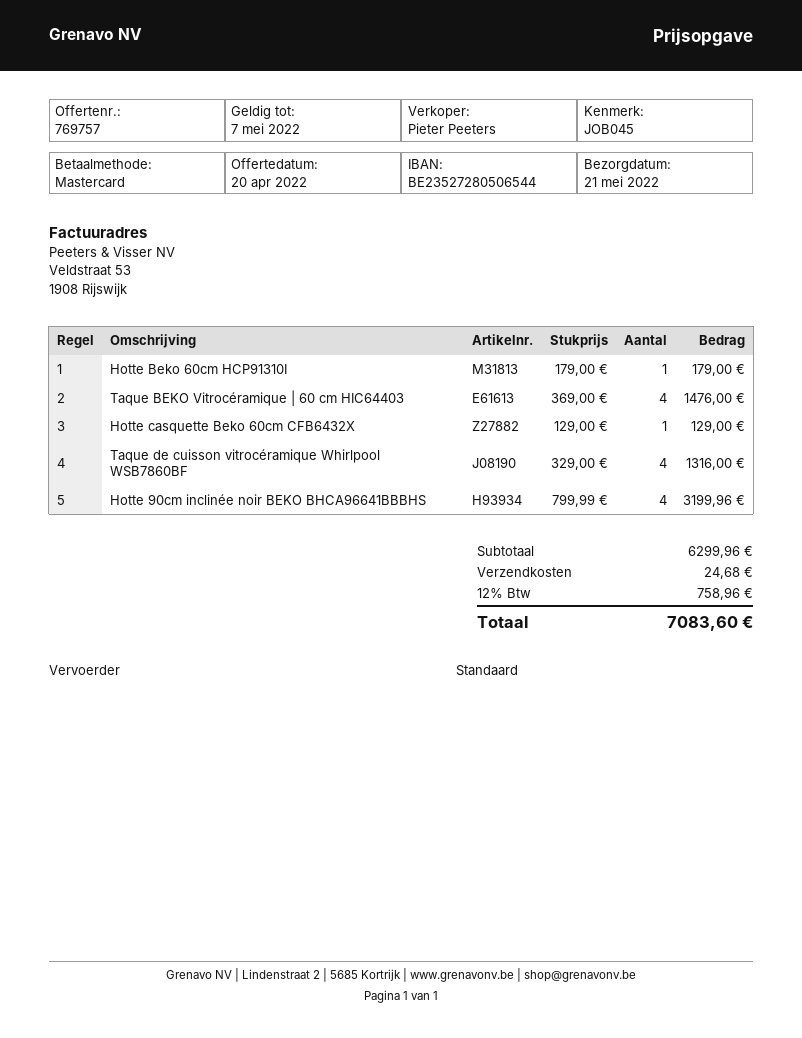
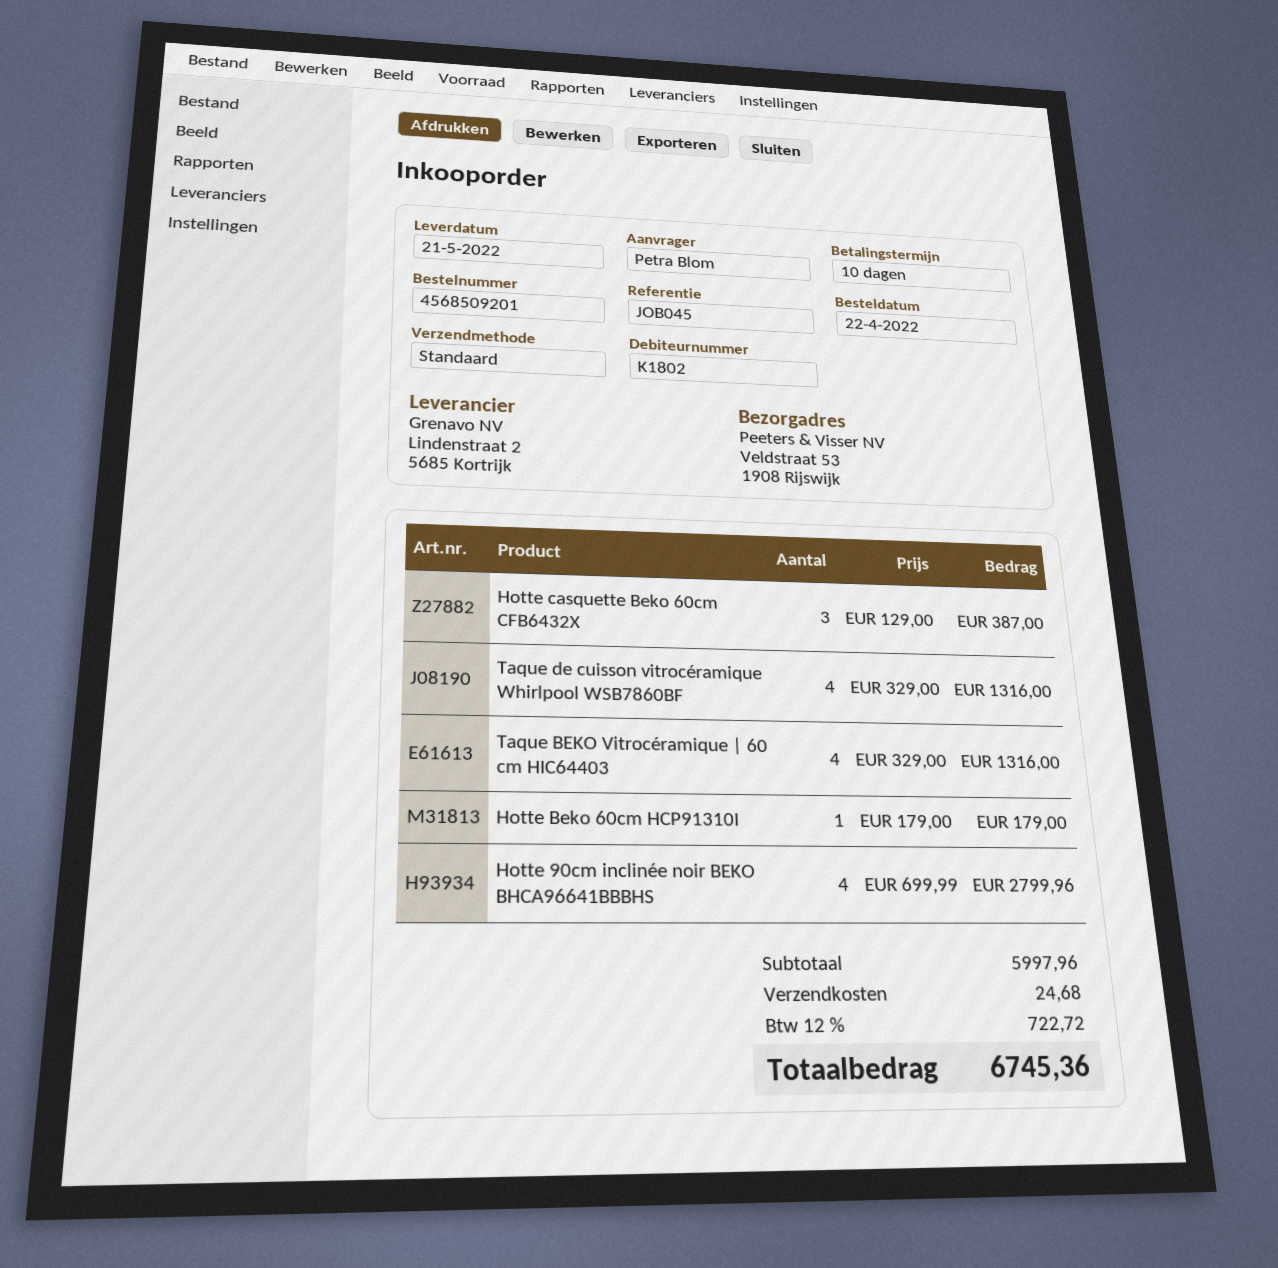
Taque BEKO Vitrocéramique | 60 cm HIC64403: 4 x 369.00 = 1476.00 -> 4 x 329.00 = 1316.00
Hotte casquette Beko 60cm CFB6432X: 1 x 129.00 = 129.00 -> 3 x 129.00 = 387.00
Hotte 90cm inclinée noir BEKO BHCA96641BBBHS: 4 x 799.99 = 3199.96 -> 4 x 699.99 = 2799.96
subtotal: 6299.96 -> 5997.96
tax: 12% = 758.96 -> 12% = 722.72
total: 7083.60 -> 6745.36

